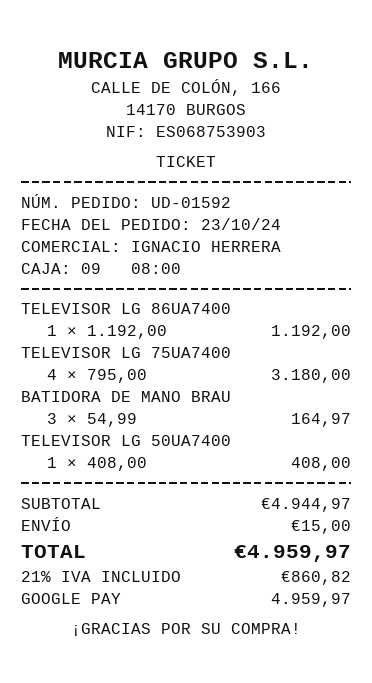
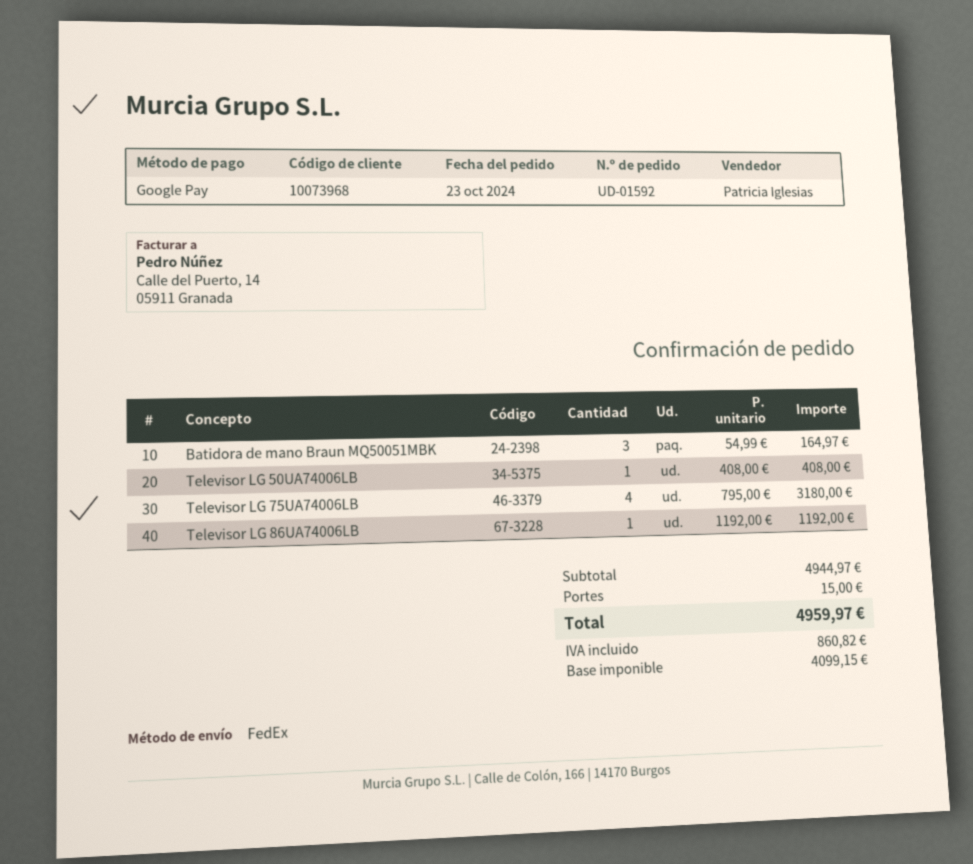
sales rep: IGNACIO HERRERA -> Patricia Iglesias

